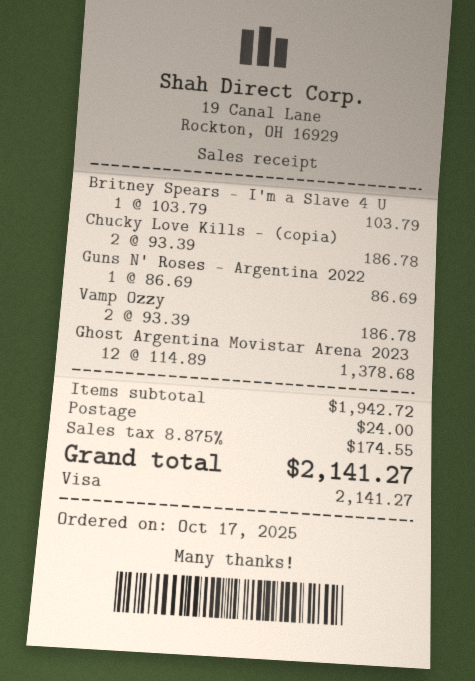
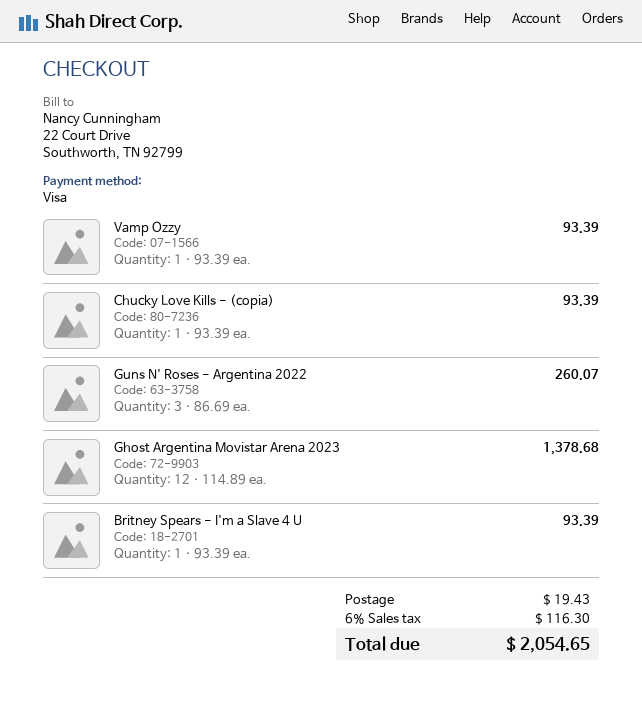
Britney Spears - I'm a Slave 4 U: 1 x 103.79 = 103.79 -> 1 x 93.39 = 93.39
Chucky Love Kills - (copia): 2 x 93.39 = 186.78 -> 1 x 93.39 = 93.39
Guns N' Roses - Argentina 2022: 1 x 86.69 = 86.69 -> 3 x 86.69 = 260.07
Vamp Ozzy: 2 x 93.39 = 186.78 -> 1 x 93.39 = 93.39
shipping: 24.00 -> 19.43
tax: 8.875% = 174.55 -> 6% = 116.30
total: 2141.27 -> 2054.65

